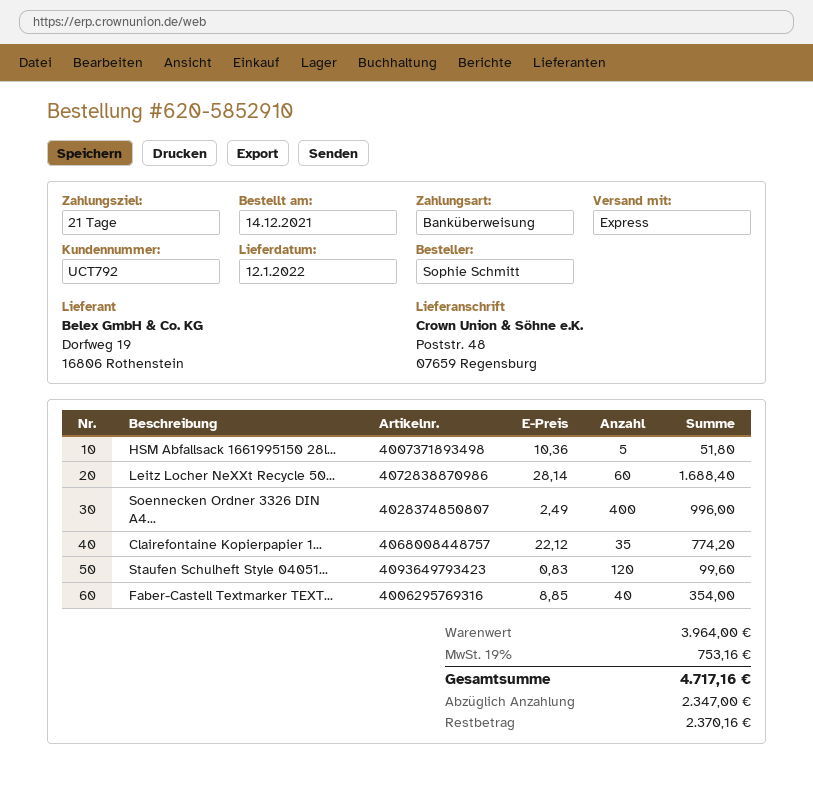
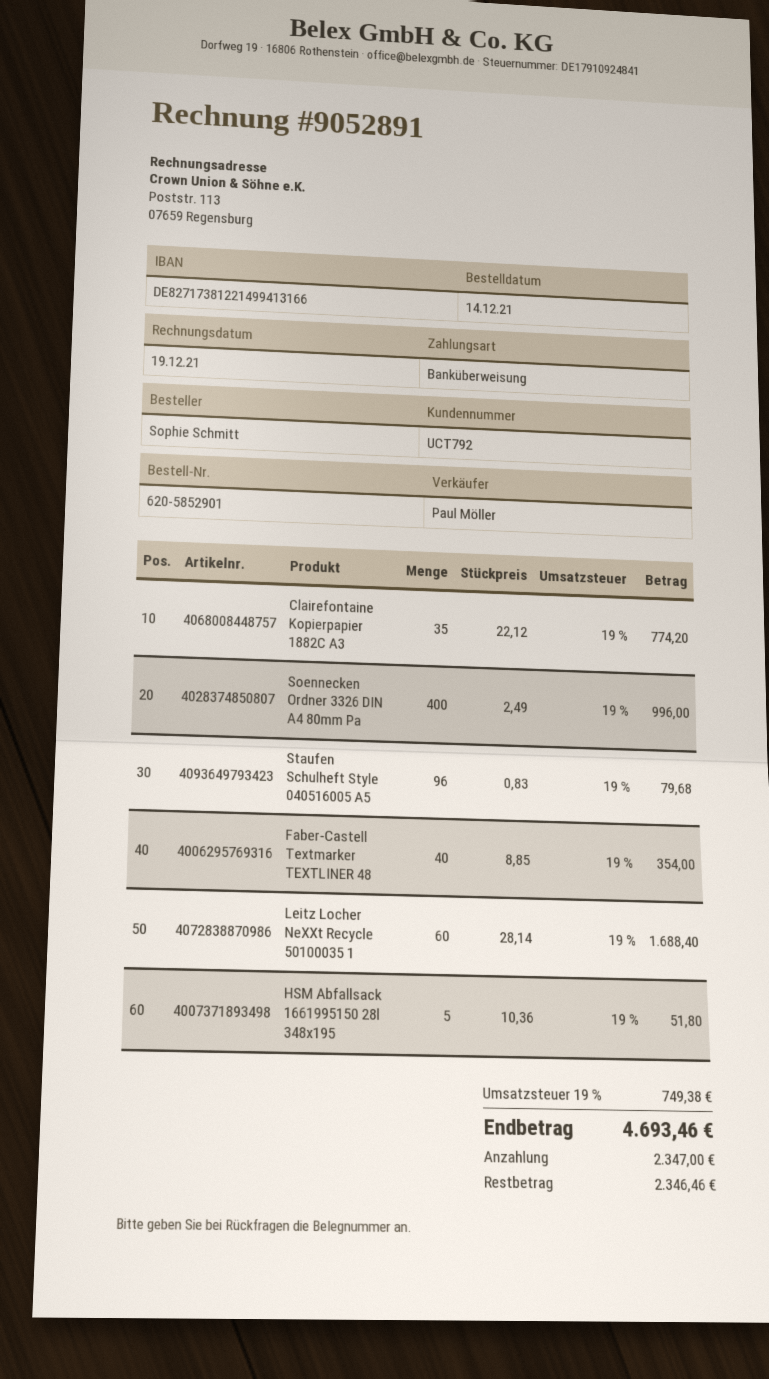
order number: 620-5852910 -> 620-5852901
Staufen Schulheft Style 04051...: 120 x 0.83 = 99.60 -> 96 x 0.83 = 79.68
tax: 19% = 753.16 -> 19% = 749.38
total: 4717.16 -> 4693.46
balance: 2370.16 -> 2346.46

